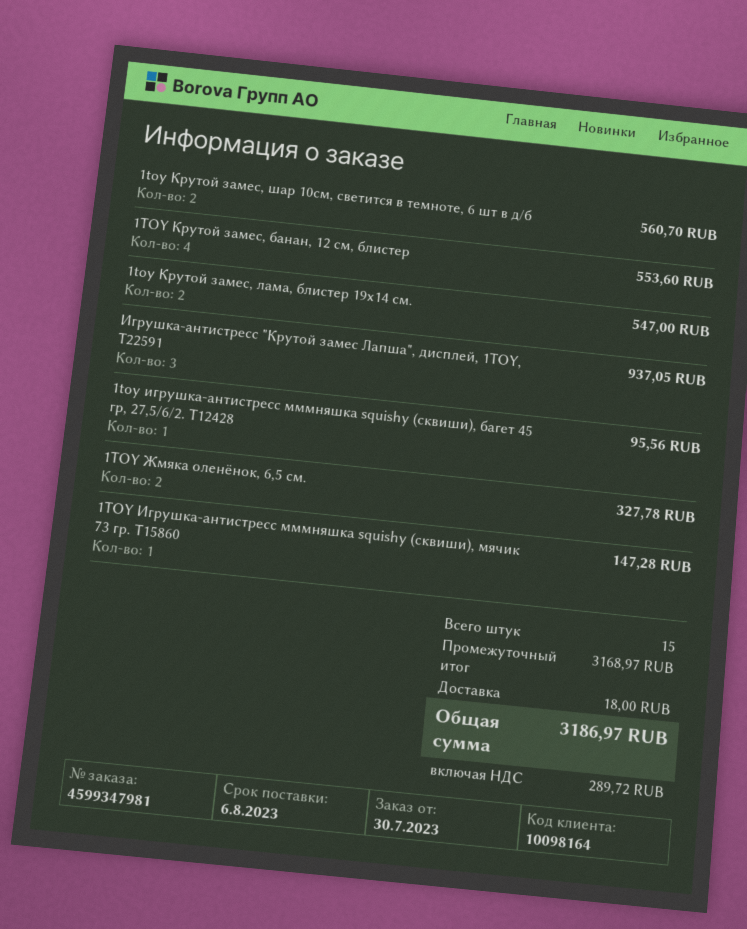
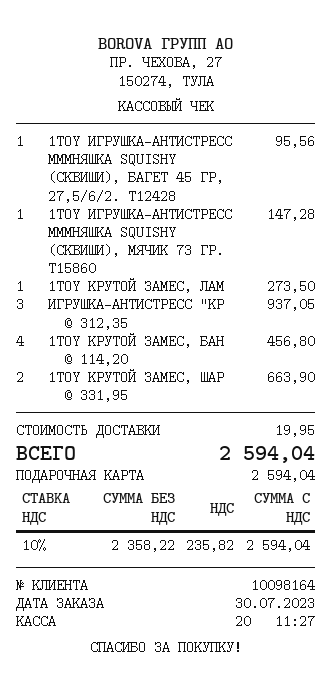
1toy Крутой замес, шар 10см, светится в темноте, 6 шт в д/б: 2 for 560.70 -> 2 for 663.90
1TOY Крутой замес, банан, 12 см, блистер: 4 for 553.60 -> 4 for 456.80
1toy Крутой замес, лама, блистер 19х14 см.: 2 for 547.00 -> 1 for 273.50
1TOY Жмяка оленёнок, 6,5 см.: 2 for 327.78 -> none
shipping: 18.00 -> 19.95
tax: 289.72 -> 235.82
total: 3186.97 -> 2594.04

